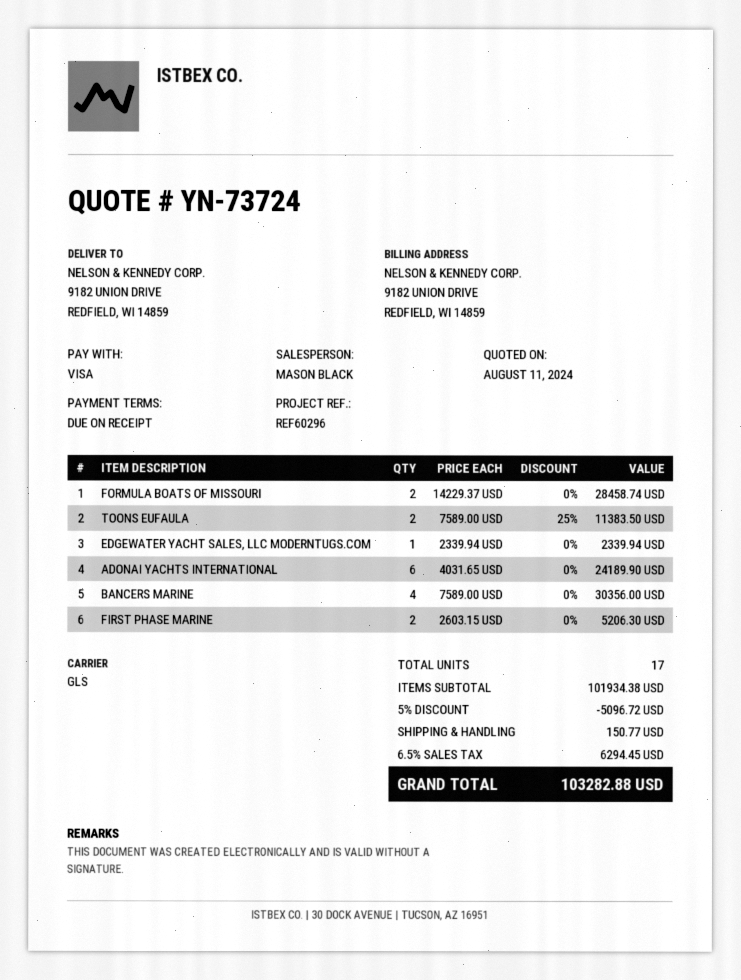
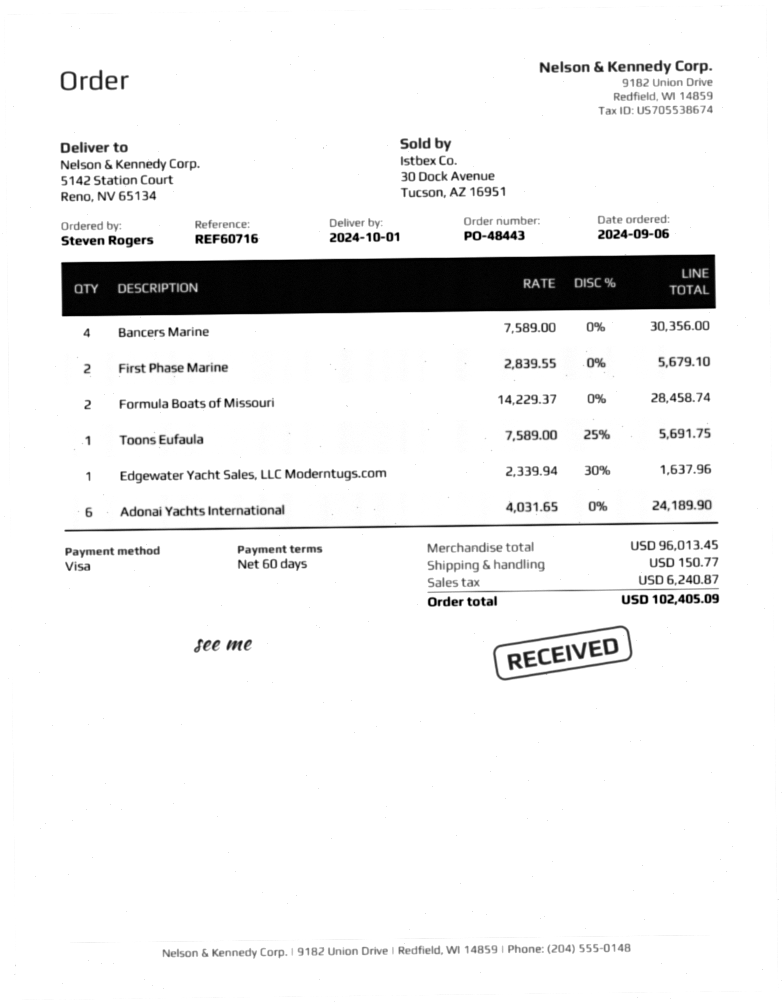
payment terms: on receipt -> 60 days
reference: REF60296 -> REF60716
ship to: 9182 UNION DRIVE, REDFIELD, WI 14859 -> 5142 Station Court, Reno, NV 65134
TOONS EUFAULA: 2 x 7589.00 - 25% = 11383.50 -> 1 x 7589.00 - 25% = 5691.75
EDGEWATER YACHT SALES, LLC MODERNTUGS.COM: 1 x 2339.94 = 2339.94 -> 1 x 2339.94 - 30% = 1637.96
FIRST PHASE MARINE: 2 x 2603.15 = 5206.30 -> 2 x 2839.55 = 5679.10
subtotal: 101934.38 -> 96013.45
discount: 5% = 5096.72 -> none
tax: 6294.45 -> 6240.87
total: 103282.88 -> 102405.09

